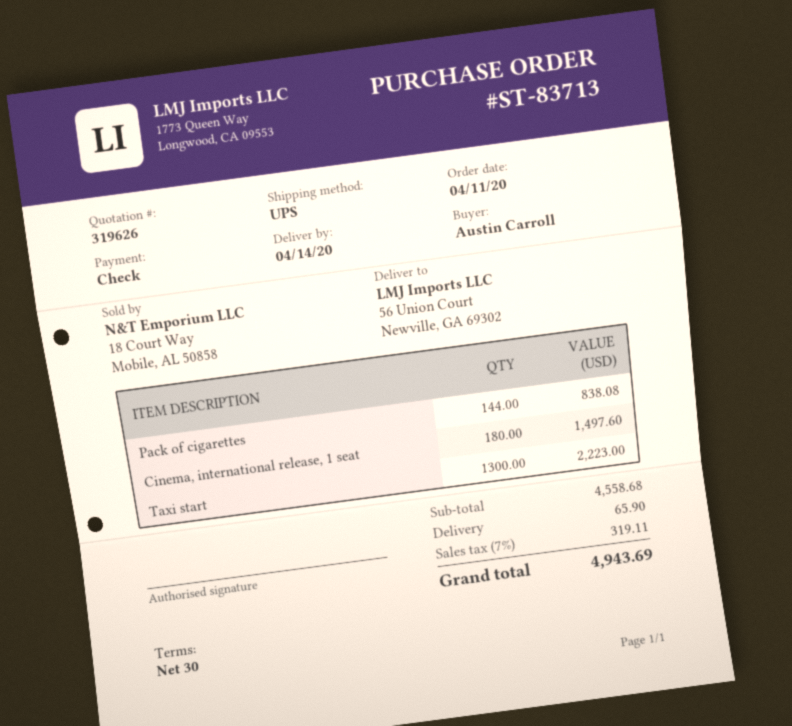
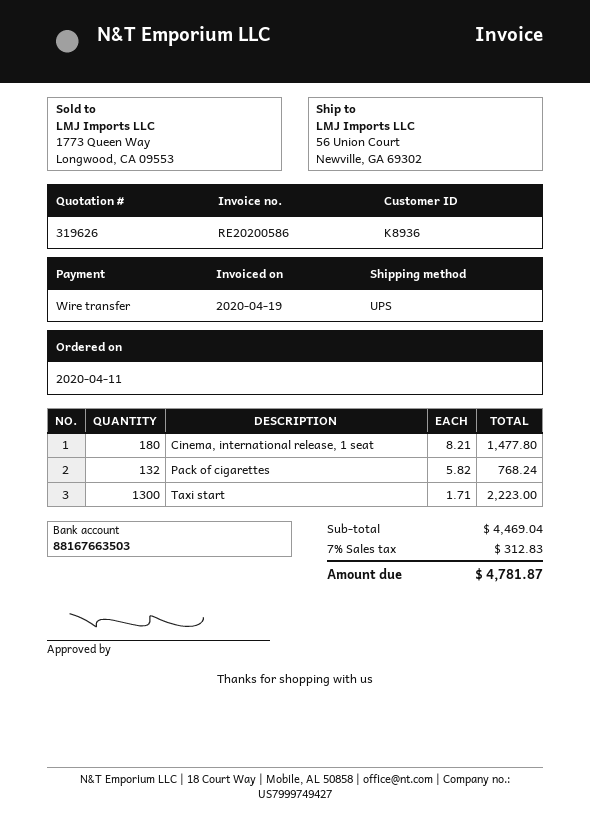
payment method: cheque -> bank transfer
Pack of cigarettes: 144 for 838.08 -> 132 for 768.24
Cinema, international release, 1 seat: 180 for 1497.60 -> 180 for 1477.80
subtotal: 4558.68 -> 4469.04
shipping: 65.90 -> none
tax: 7% = 319.11 -> 7% = 312.83
total: 4943.69 -> 4781.87

